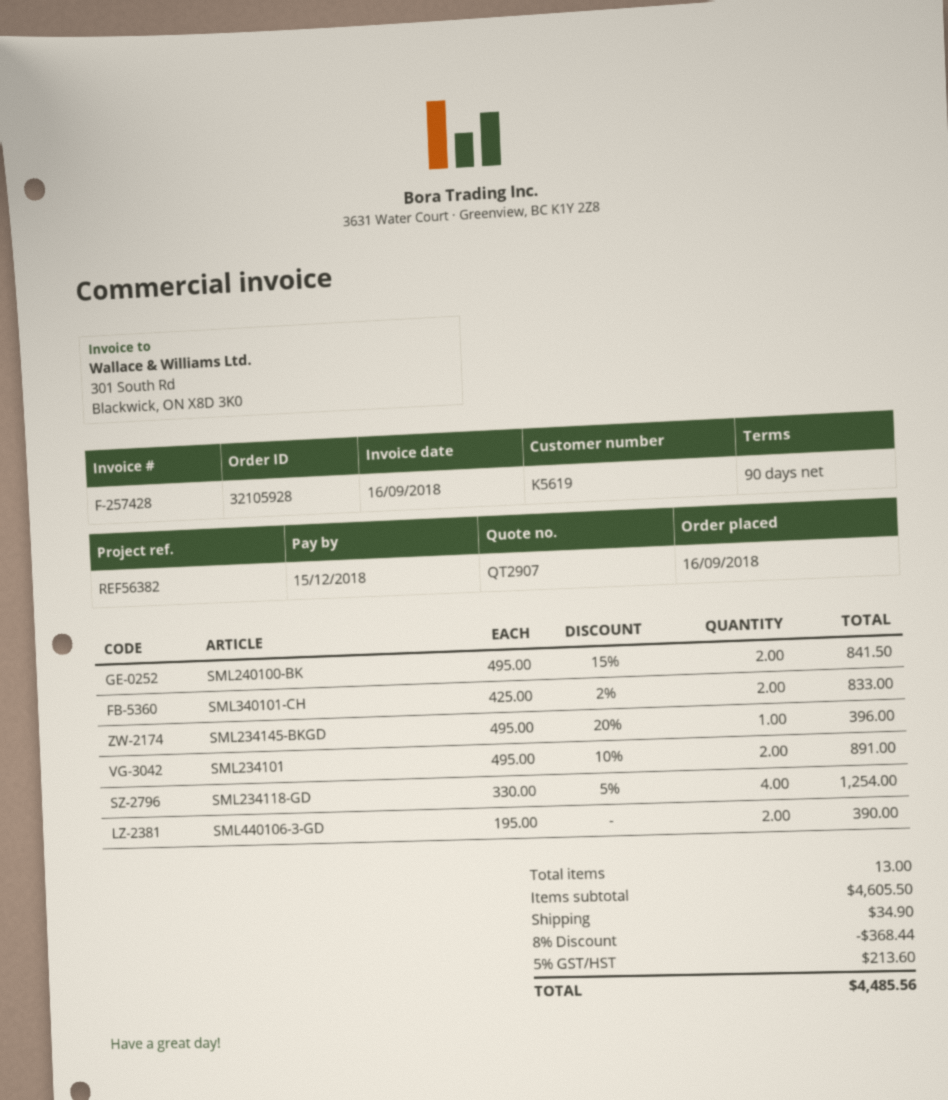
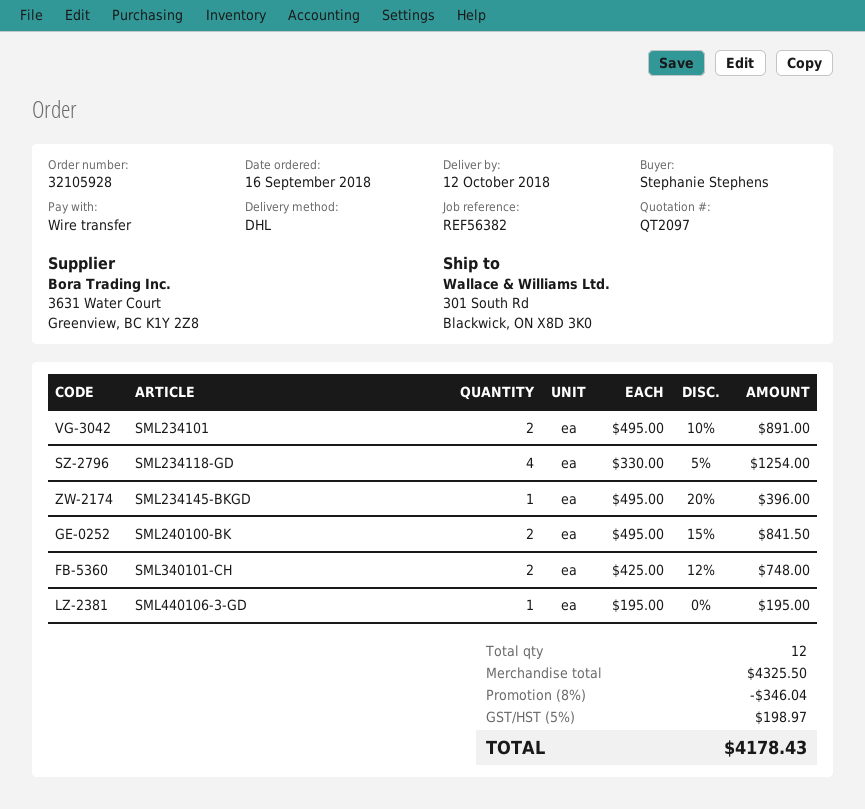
quote number: QT2907 -> QT2097
SML340101-CH: 2 x 425.00 - 2% = 833.00 -> 2 x 425.00 - 12% = 748.00
SML440106-3-GD: 2 x 195.00 = 390.00 -> 1 x 195.00 = 195.00
total quantity: 13 -> 12
subtotal: 4605.50 -> 4325.50
discount: 8% = 368.44 -> 8% = 346.04
shipping: 34.90 -> none
tax: 5% = 213.60 -> 5% = 198.97
total: 4485.56 -> 4178.43

